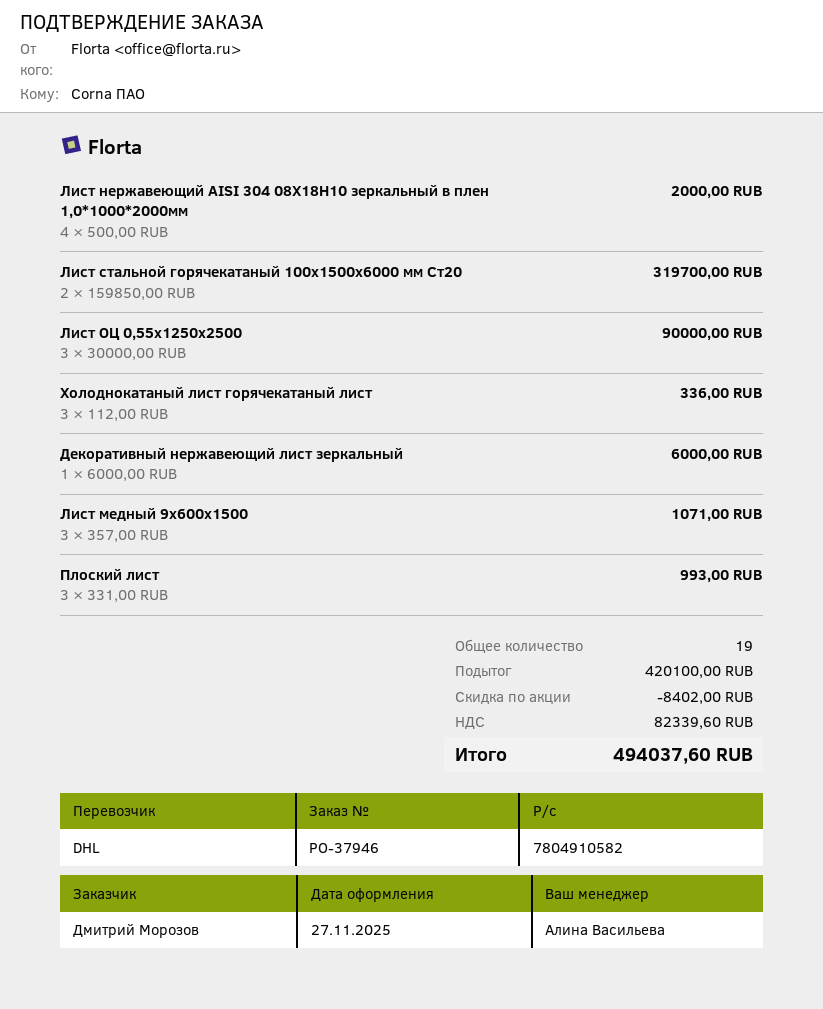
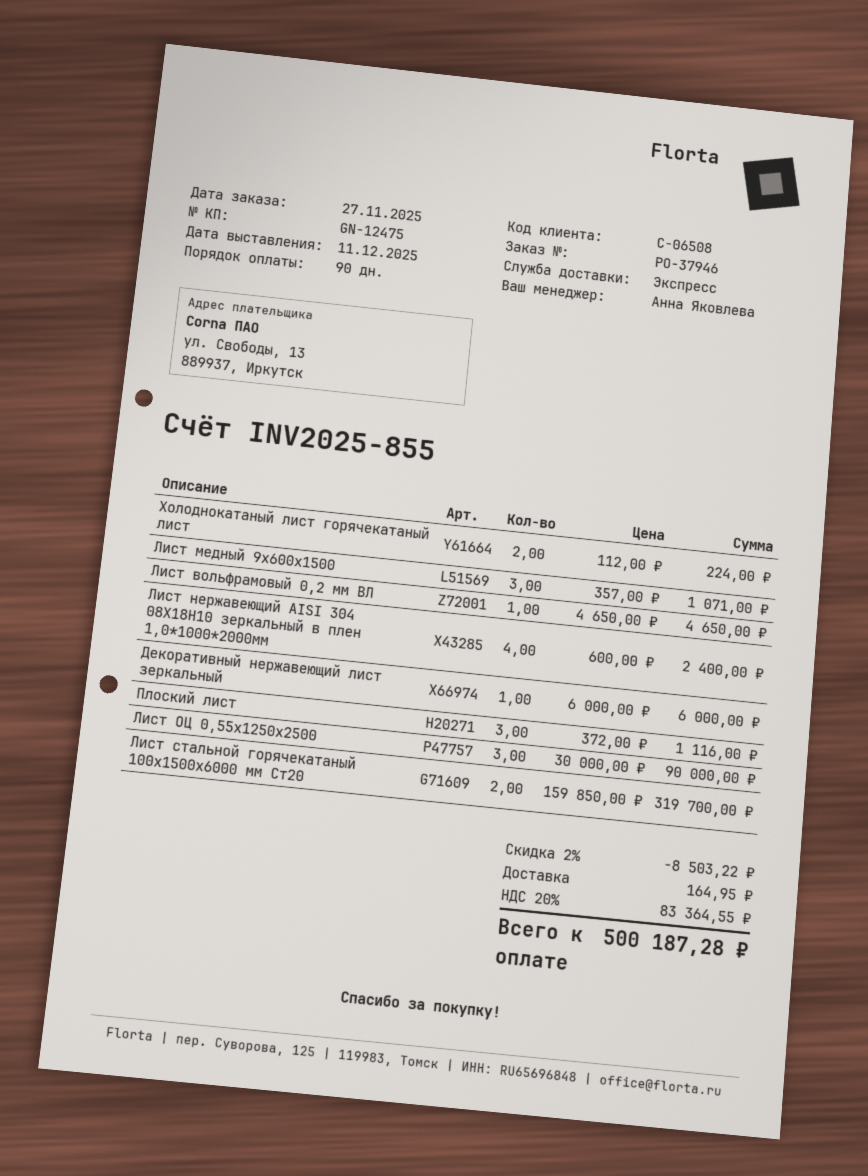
sales rep: Алина Васильева -> Анна Яковлева
shipping method: DHL -> express
Лист нержавеющий AISI 304 08Х18Н10 зеркальный в плен 1,0*1000*2000мм: 4 x 500.00 = 2000.00 -> 4 x 600.00 = 2400.00
Холоднокатаный лист горячекатаный лист: 3 x 112.00 = 336.00 -> 2 x 112.00 = 224.00
Плоский лист: 3 x 331.00 = 993.00 -> 3 x 372.00 = 1116.00
Лист вольфрамовый 0,2 мм ВЛ: none -> 1 x 4650.00 = 4650.00
discount: 8402.00 -> 8503.22
shipping: none -> 164.95
tax: 82339.60 -> 83364.55
total: 494037.60 -> 500187.28

